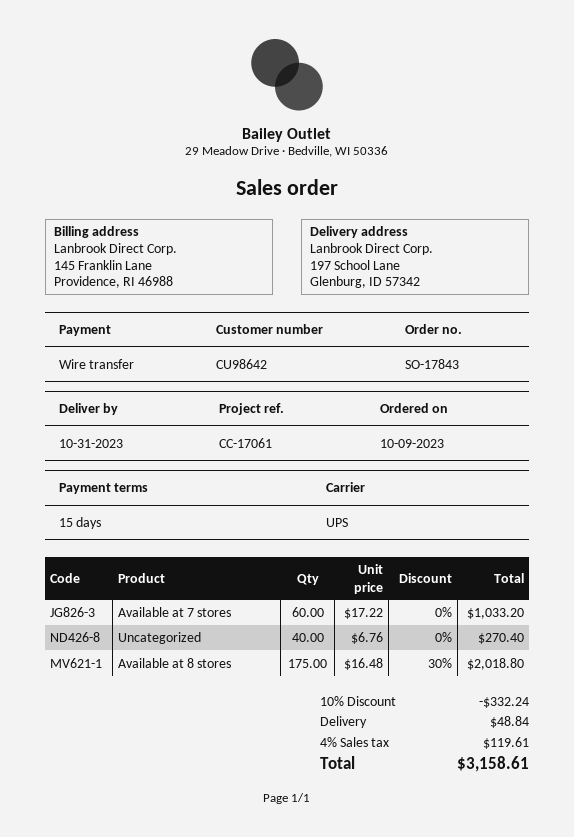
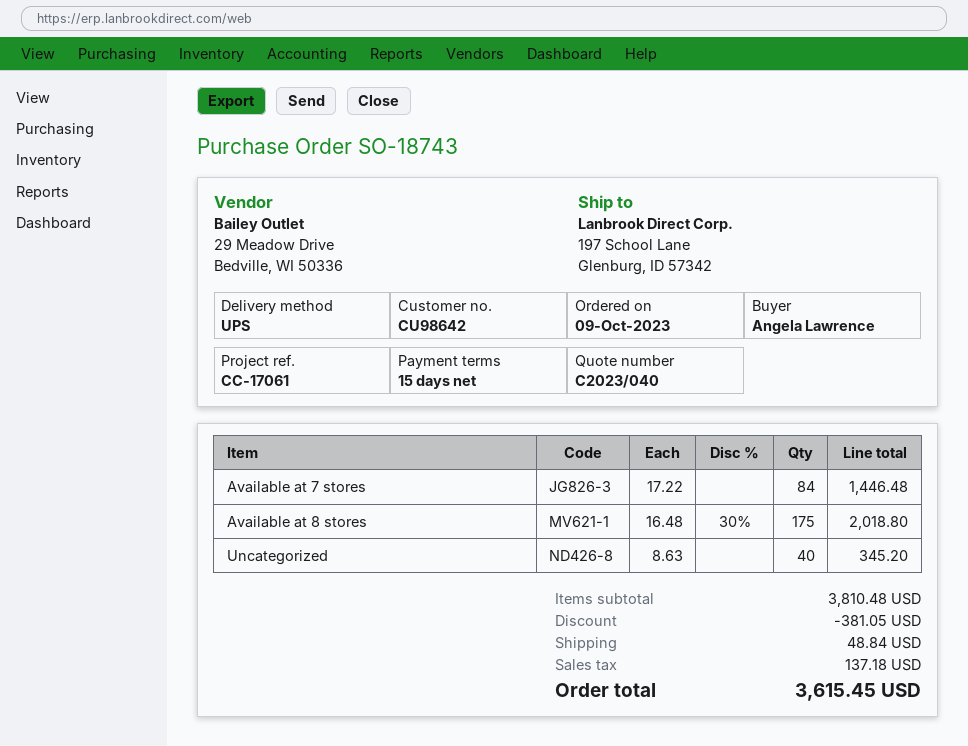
order number: SO-17843 -> SO-18743
Available at 7 stores: 60 x 17.22 = 1033.20 -> 84 x 17.22 = 1446.48
Uncategorized: 40 x 6.76 = 270.40 -> 40 x 8.63 = 345.20
discount: 332.24 -> 381.05
tax: 119.61 -> 137.18
total: 3158.61 -> 3615.45

